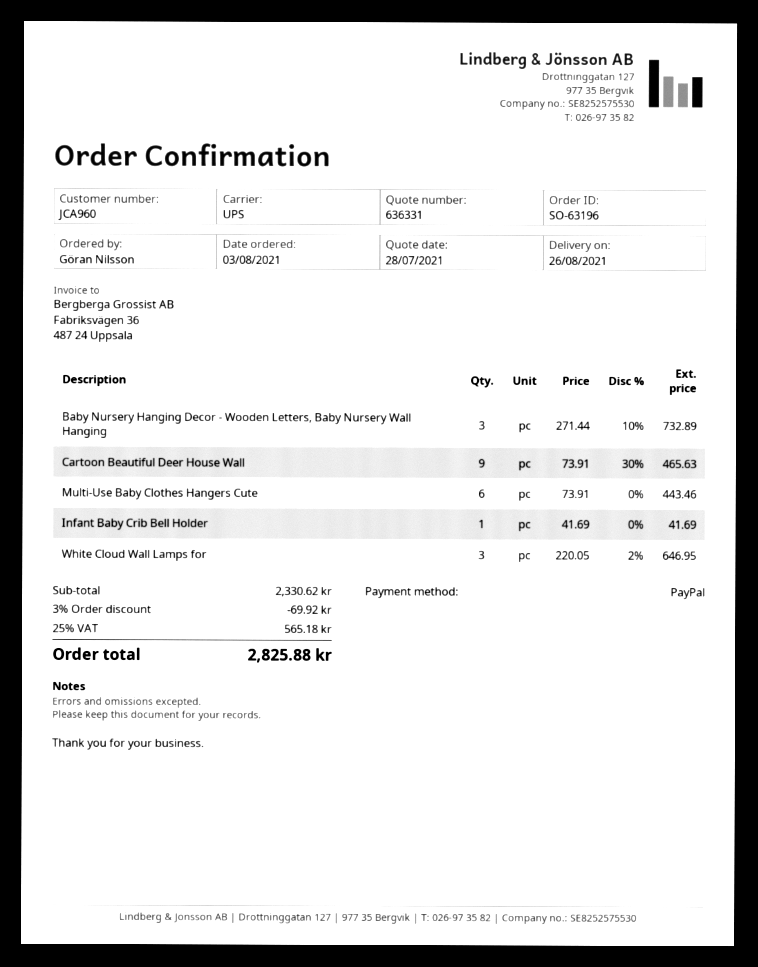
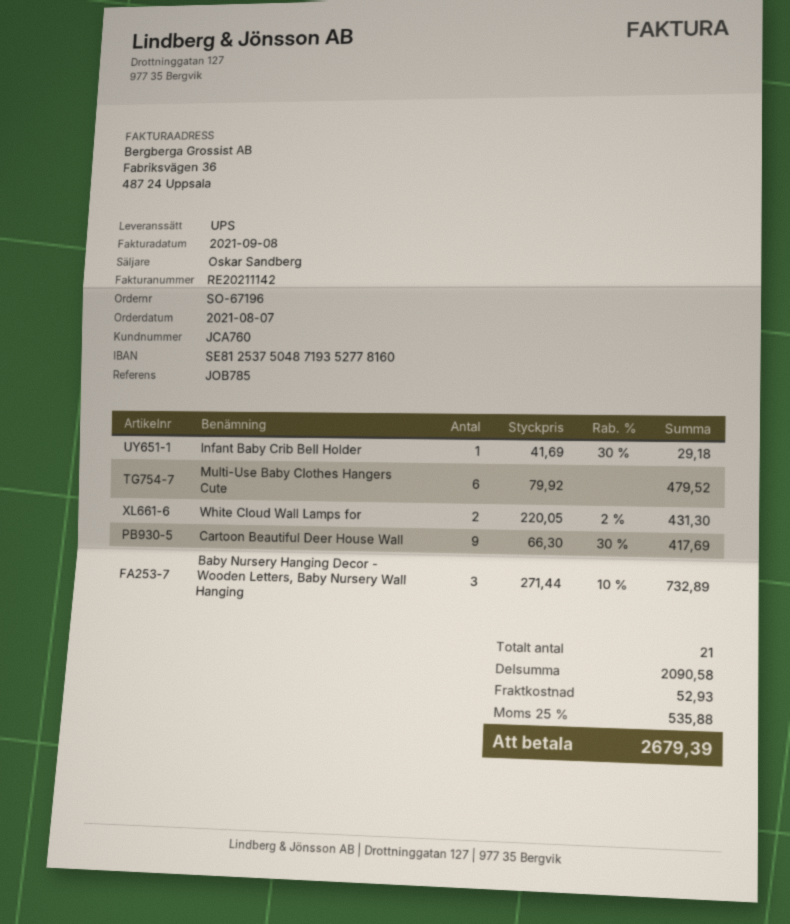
order number: SO-63196 -> SO-67196
order date: 2021-08-03 -> 2021-08-07
customer number: JCA960 -> JCA760
Cartoon Beautiful Deer House Wall: 9 x 73.91 - 30% = 465.63 -> 9 x 66.30 - 30% = 417.69
Multi-Use Baby Clothes Hangers Cute: 6 x 73.91 = 443.46 -> 6 x 79.92 = 479.52
Infant Baby Crib Bell Holder: 1 x 41.69 = 41.69 -> 1 x 41.69 - 30% = 29.18
White Cloud Wall Lamps for: 3 x 220.05 - 2% = 646.95 -> 2 x 220.05 - 2% = 431.30
subtotal: 2330.62 -> 2090.58
discount: 3% = 69.92 -> none
shipping: none -> 52.93
tax: 25% = 565.18 -> 25% = 535.88
total: 2825.88 -> 2679.39

